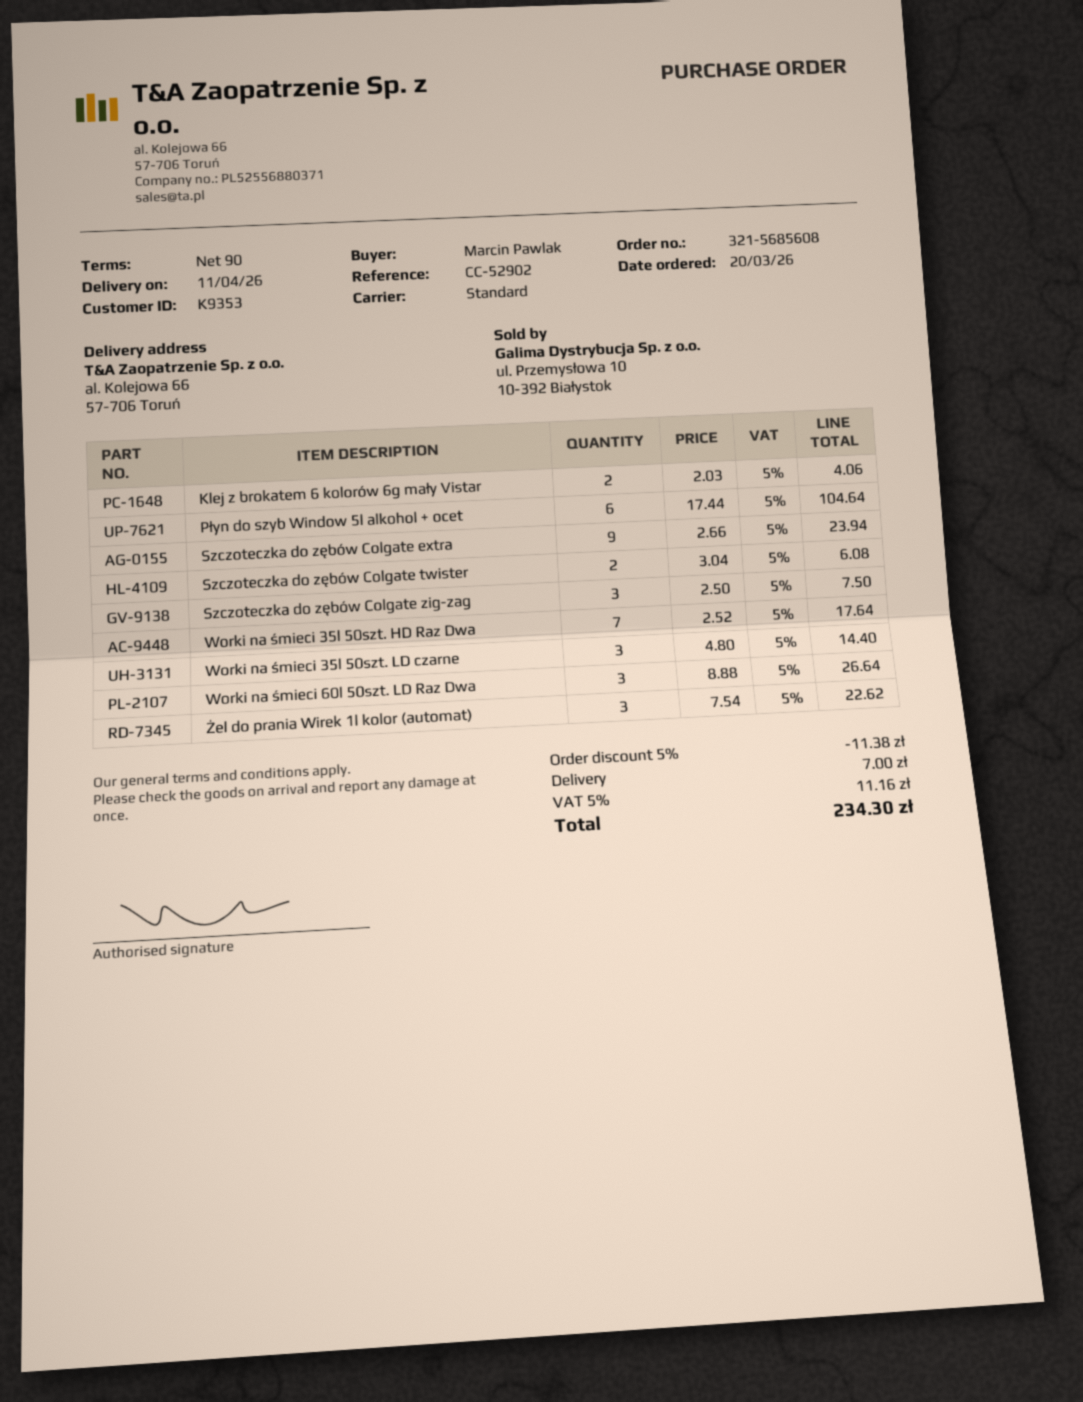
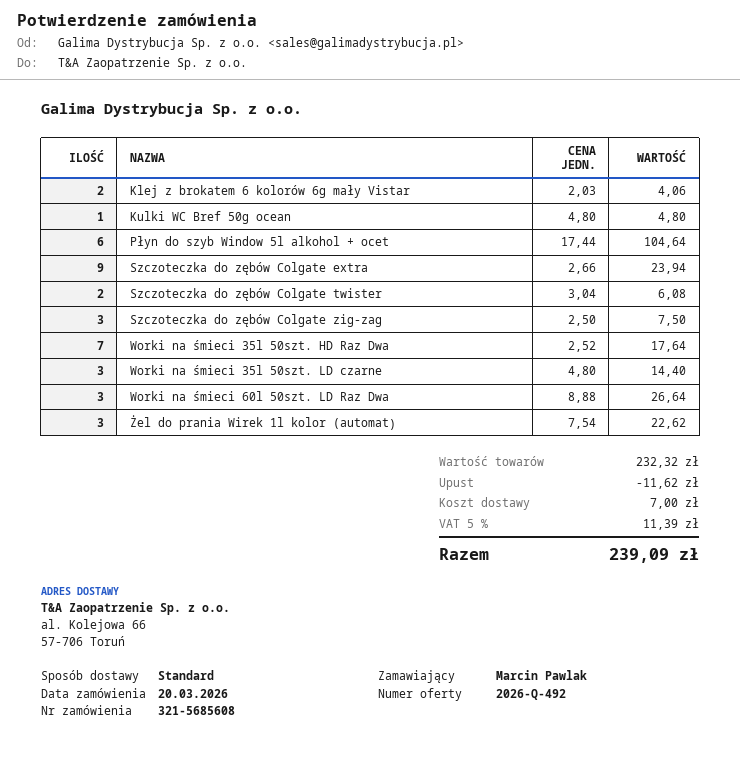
Kulki WC Bref 50g ocean: none -> 1 x 4.80 = 4.80
discount: 11.38 -> 11.62
tax: 5% = 11.16 -> 5% = 11.39
total: 234.30 -> 239.09

